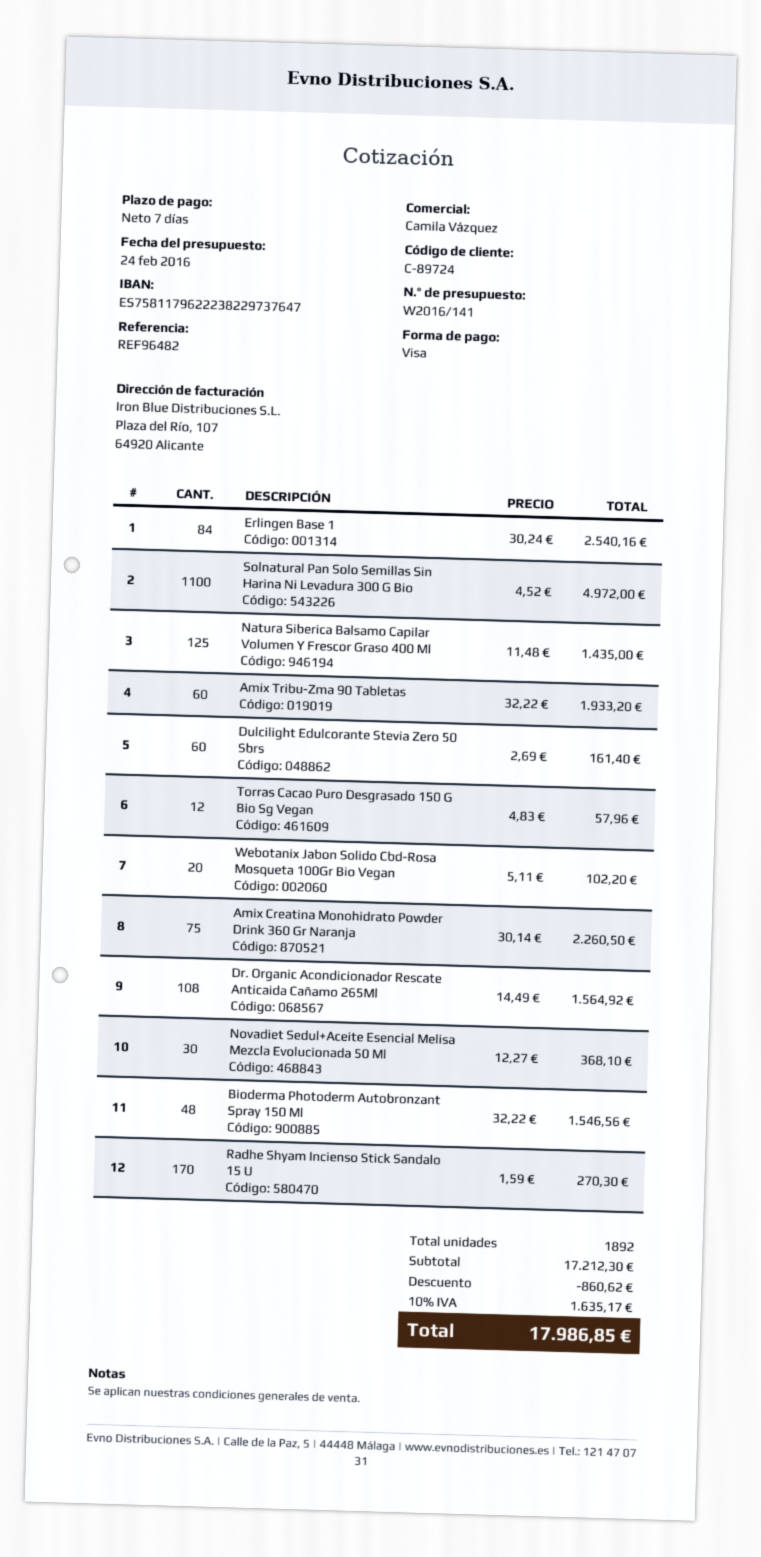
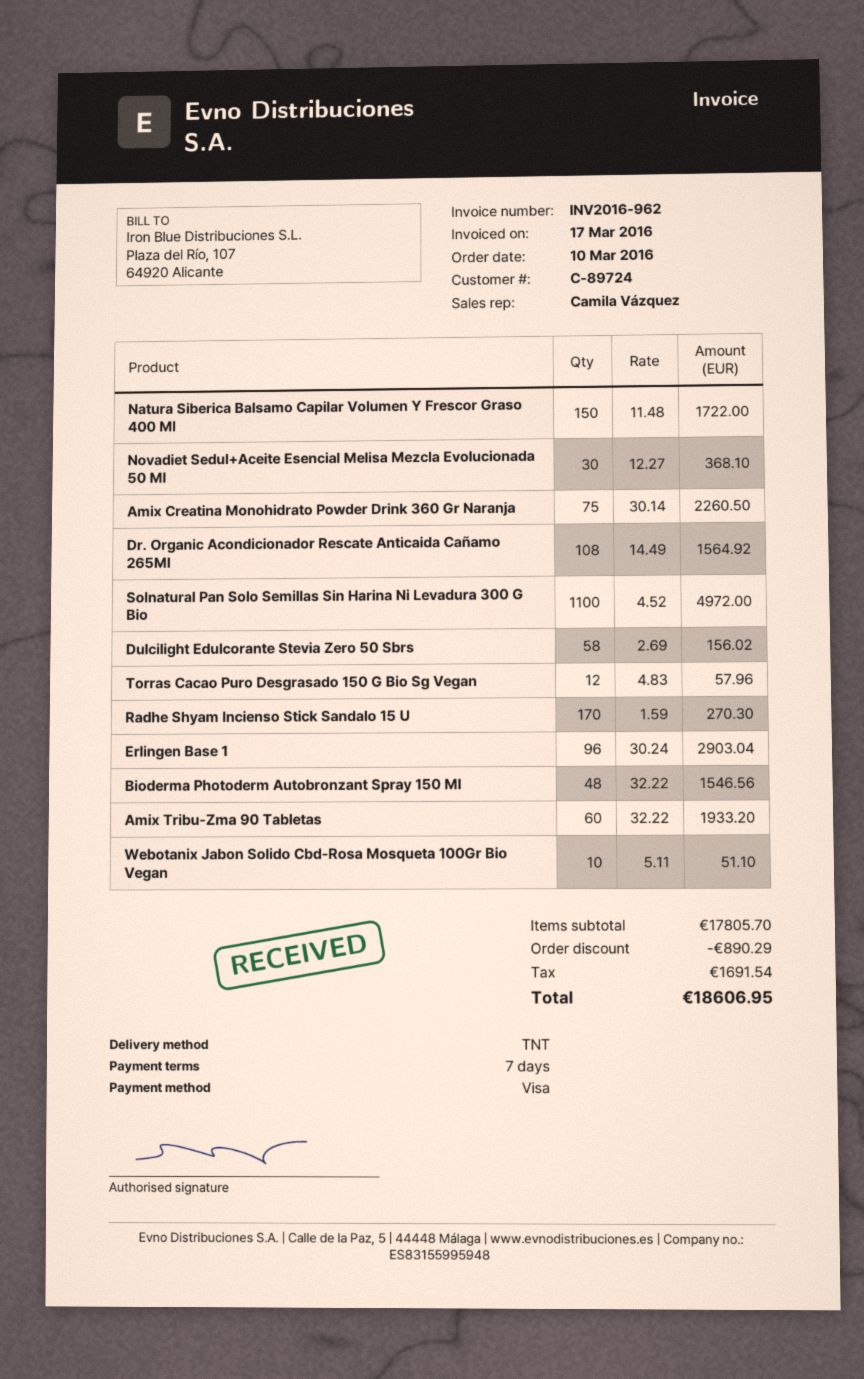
Erlingen Base 1: 84 x 30.24 = 2540.16 -> 96 x 30.24 = 2903.04
Natura Siberica Balsamo Capilar Volumen Y Frescor Graso 400 Ml: 125 x 11.48 = 1435.00 -> 150 x 11.48 = 1722.00
Dulcilight Edulcorante Stevia Zero 50 Sbrs: 60 x 2.69 = 161.40 -> 58 x 2.69 = 156.02
Webotanix Jabon Solido Cbd-Rosa Mosqueta 100Gr Bio Vegan: 20 x 5.11 = 102.20 -> 10 x 5.11 = 51.10
subtotal: 17212.30 -> 17805.70
discount: 860.62 -> 890.29
tax: 1635.17 -> 1691.54
total: 17986.85 -> 18606.95

